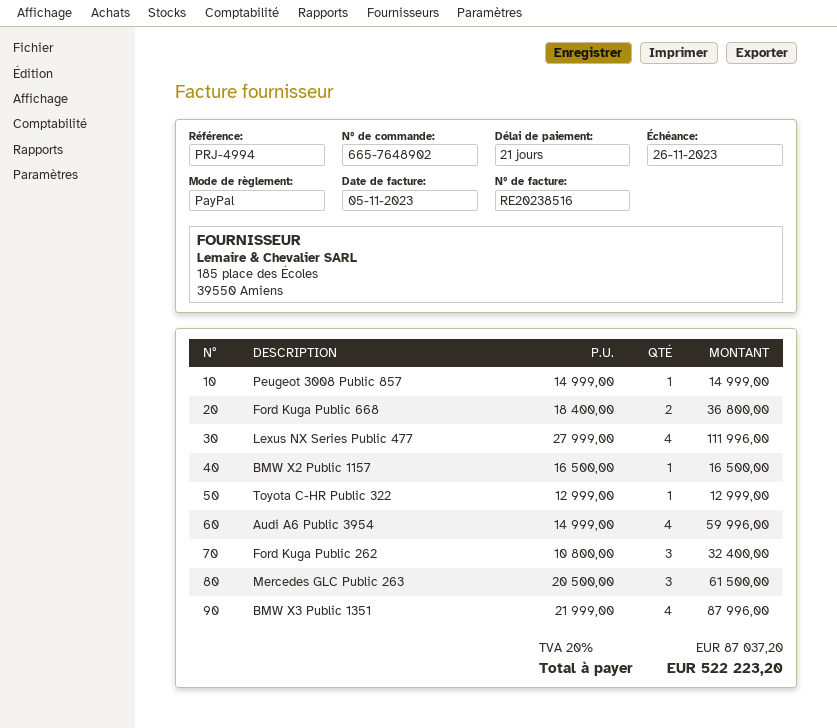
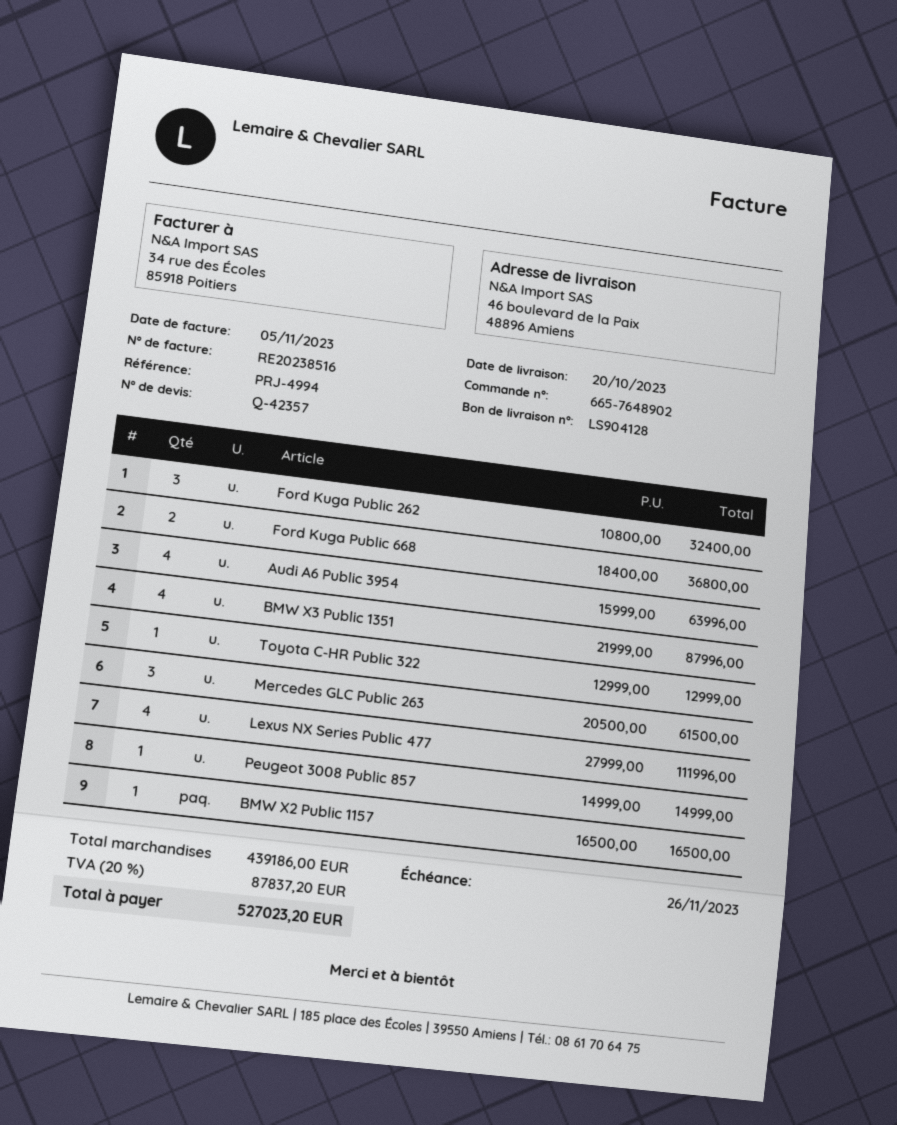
Audi A6 Public 3954: 4 x 14999.00 = 59996.00 -> 4 x 15999.00 = 63996.00
tax: 20% = 87037.20 -> 20% = 87837.20
total: 522223.20 -> 527023.20

